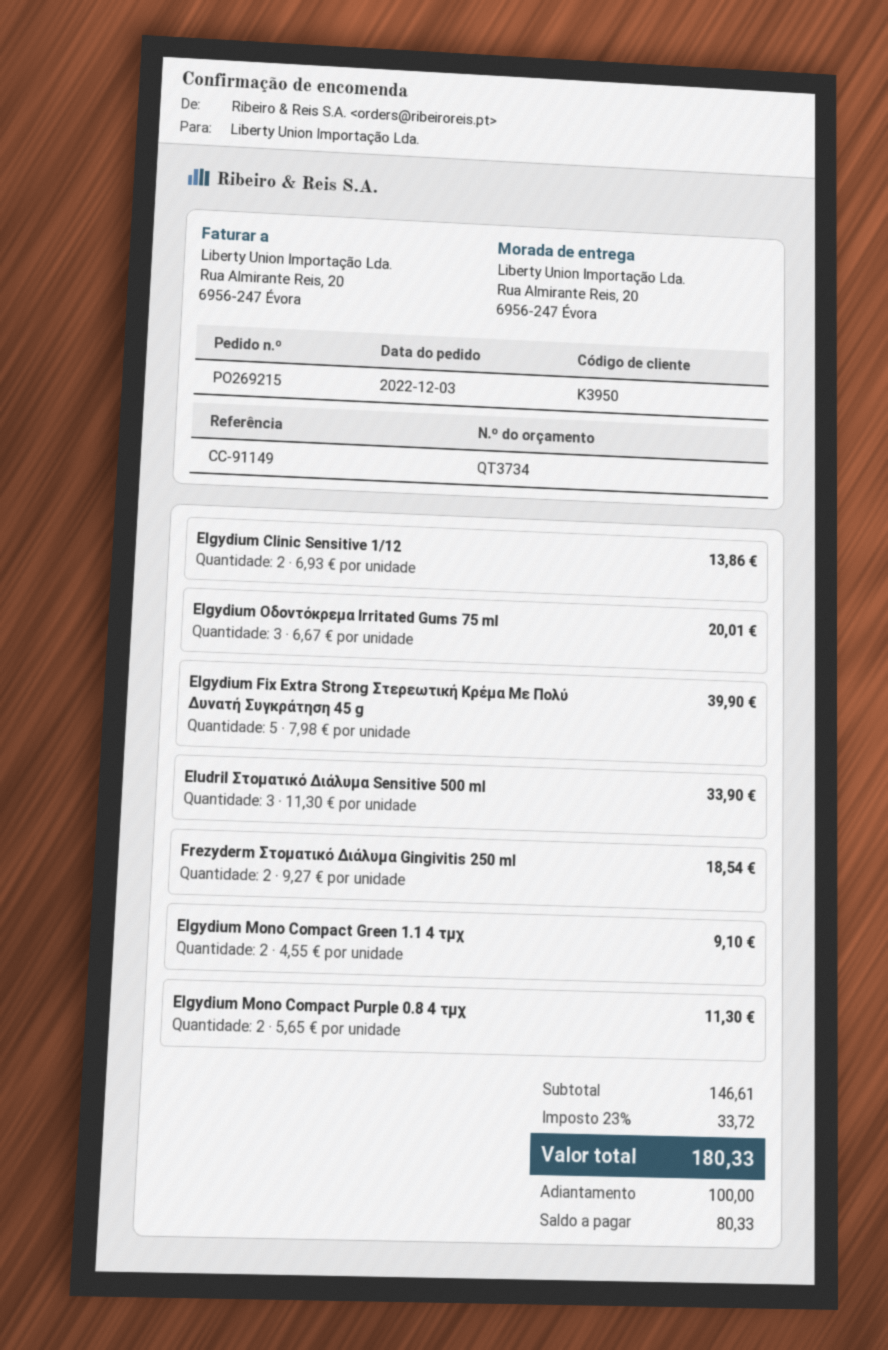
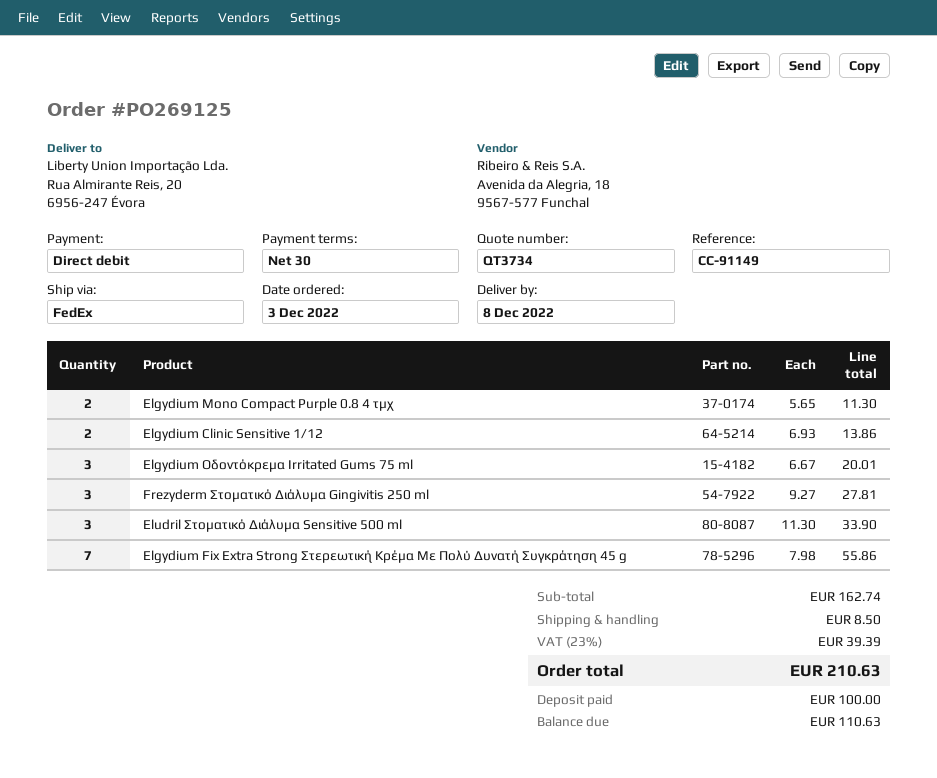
order number: PO269215 -> PO269125
Elgydium Fix Extra Strong Στερεωτική Κρέμα Με Πολύ Δυνατή Συγκράτηση 45 g: 5 x 7.98 = 39.90 -> 7 x 7.98 = 55.86
Frezyderm Στοματικό Διάλυμα Gingivitis 250 ml: 2 x 9.27 = 18.54 -> 3 x 9.27 = 27.81
Elgydium Mono Compact Green 1.1 4 τμχ: 2 x 4.55 = 9.10 -> none
subtotal: 146.61 -> 162.74
shipping: none -> 8.50
tax: 23% = 33.72 -> 23% = 39.39
total: 180.33 -> 210.63
balance: 80.33 -> 110.63

